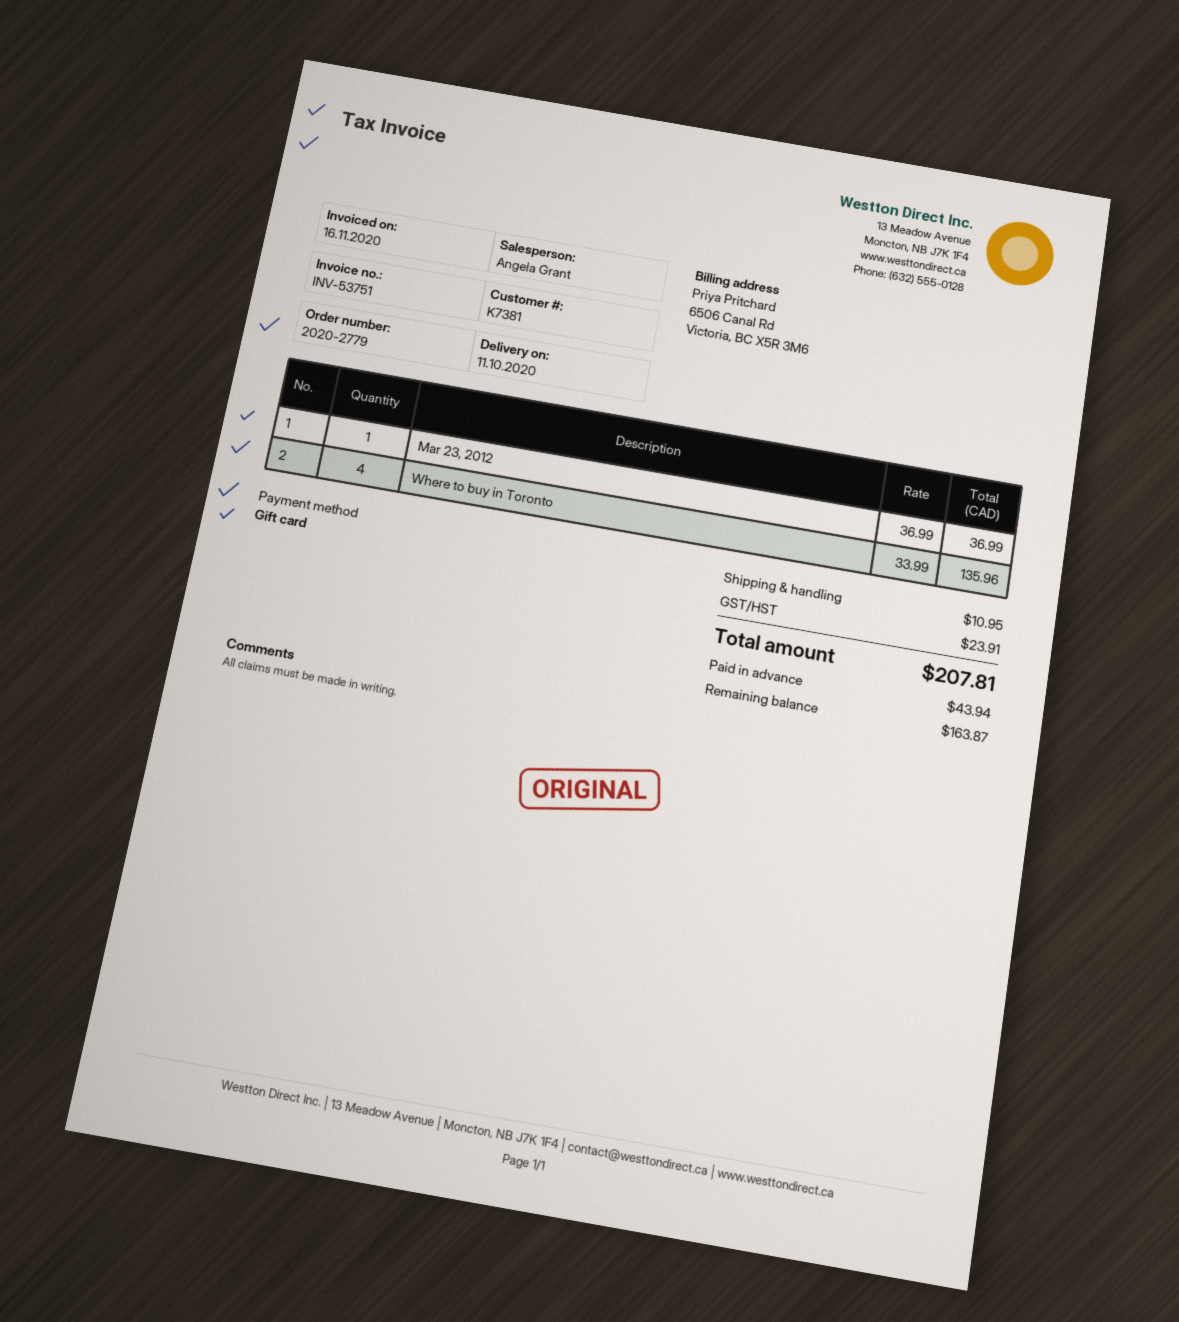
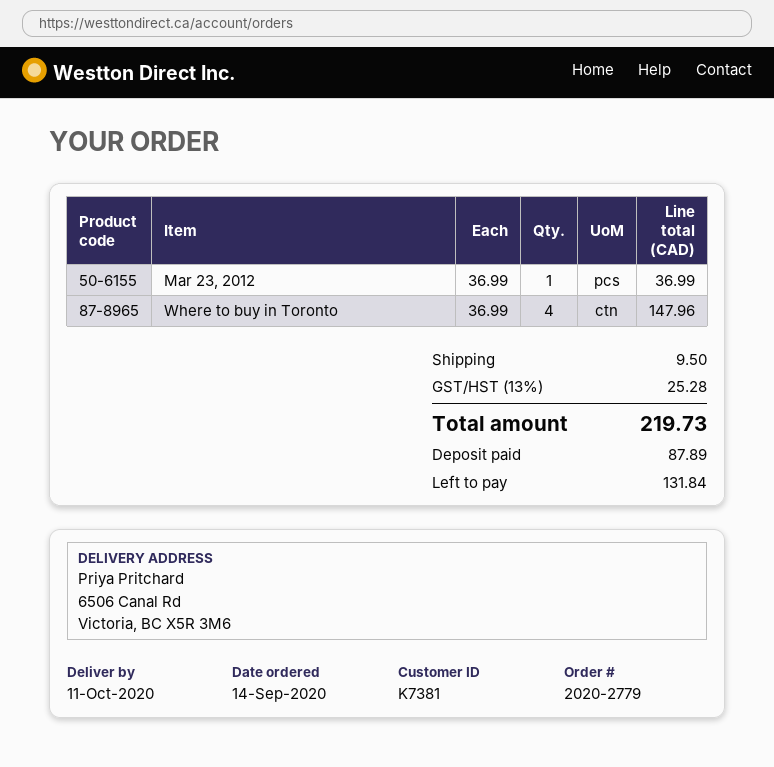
Where to buy in Toronto: 4 x 33.99 = 135.96 -> 4 x 36.99 = 147.96
shipping: 10.95 -> 9.50
tax: 23.91 -> 25.28
total: 207.81 -> 219.73
deposit: 43.94 -> 87.89
balance: 163.87 -> 131.84

